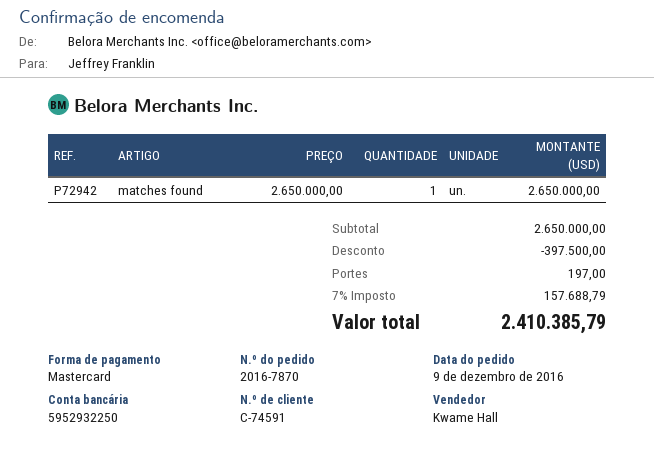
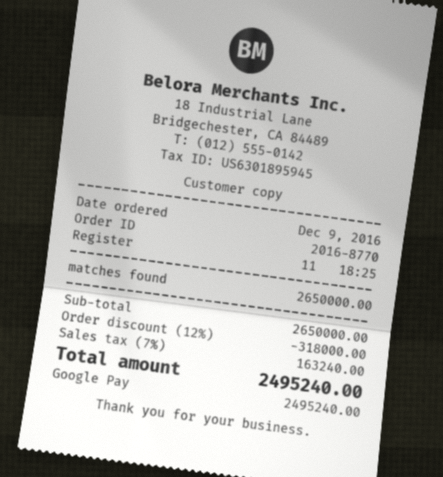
order number: 2016-7870 -> 2016-8770
payment method: Mastercard -> Google Pay
discount: 397500.00 -> 318000.00
shipping: 197.00 -> none
tax: 7% = 157688.79 -> 7% = 163240.00
total: 2410385.79 -> 2495240.00

